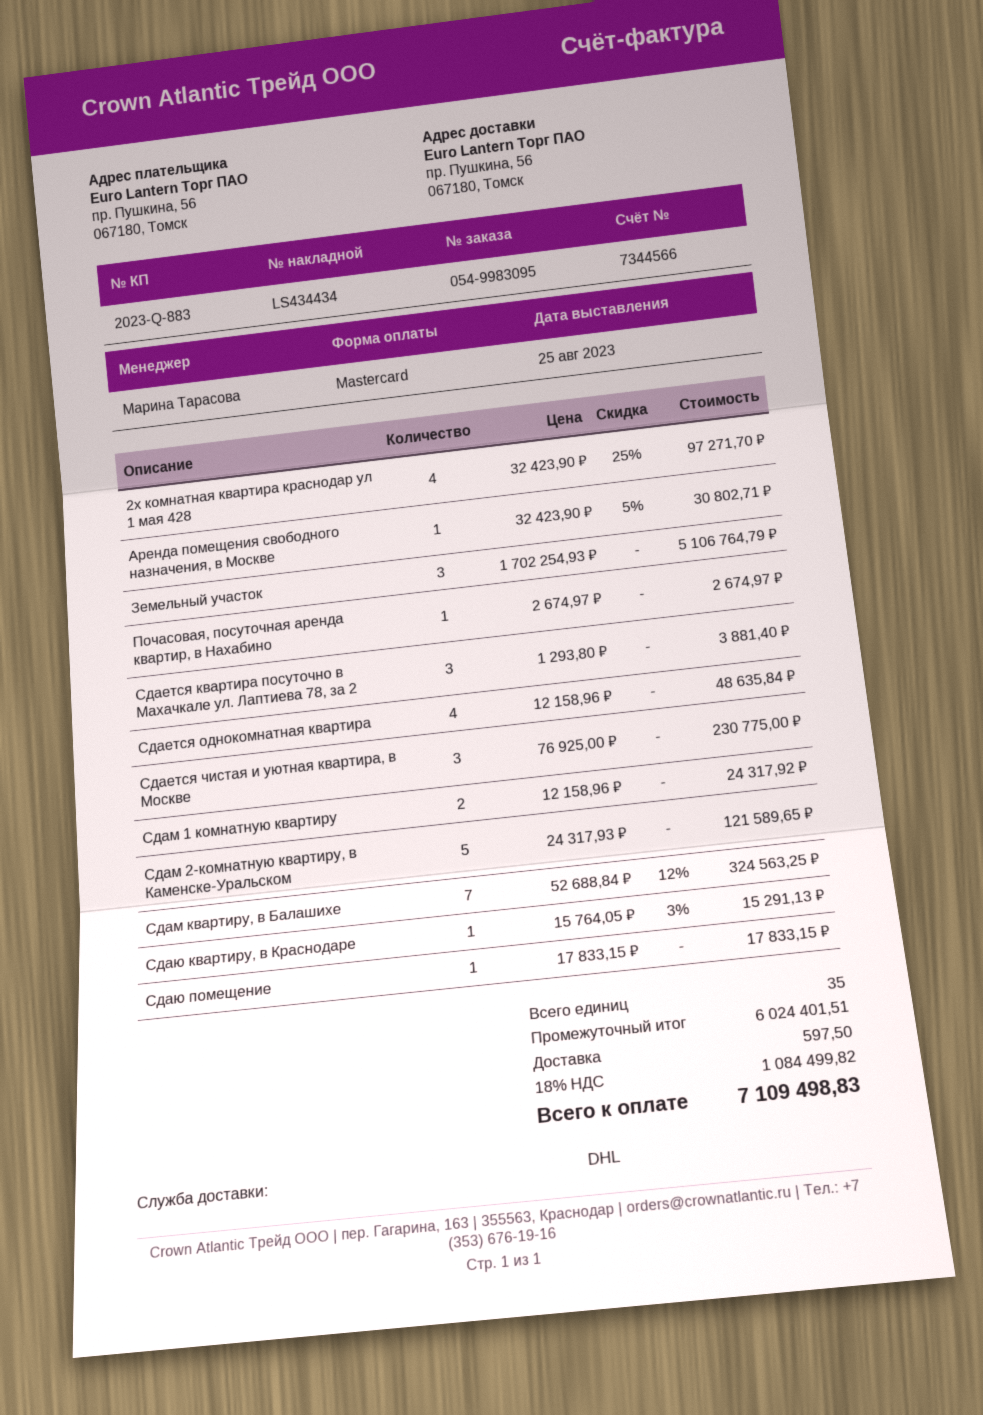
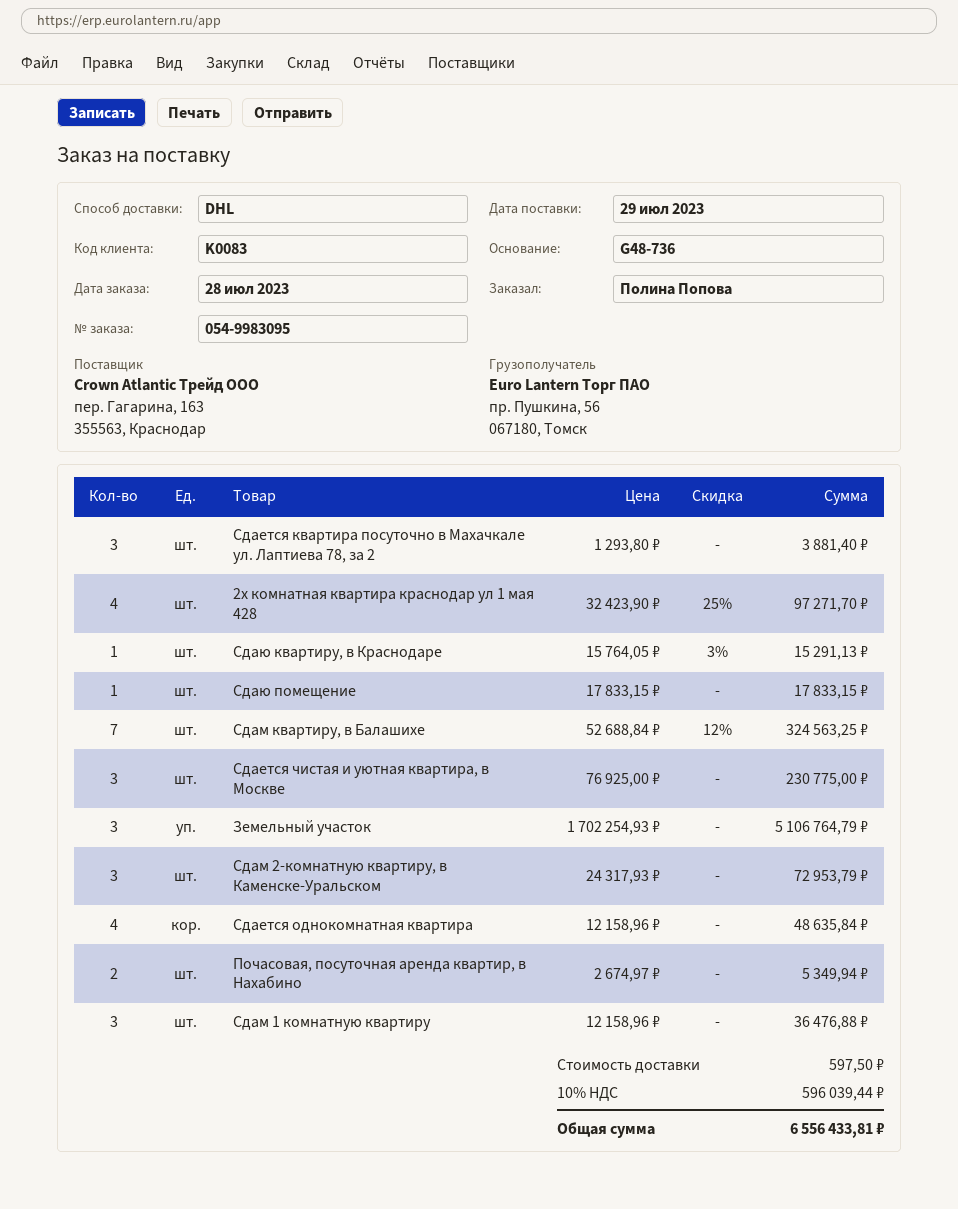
Аренда помещения свободного назначения, в Москве: 1 x 32423.90 - 5% = 30802.71 -> none
Почасовая, посуточная аренда квартир, в Нахабино: 1 x 2674.97 = 2674.97 -> 2 x 2674.97 = 5349.94
Сдам 1 комнатную квартиру: 2 x 12158.96 = 24317.92 -> 3 x 12158.96 = 36476.88
Сдам 2-комнатную квартиру, в Каменске-Уральском: 5 x 24317.93 = 121589.65 -> 3 x 24317.93 = 72953.79
tax: 18% = 1084499.82 -> 10% = 596039.44
total: 7109498.83 -> 6556433.81

